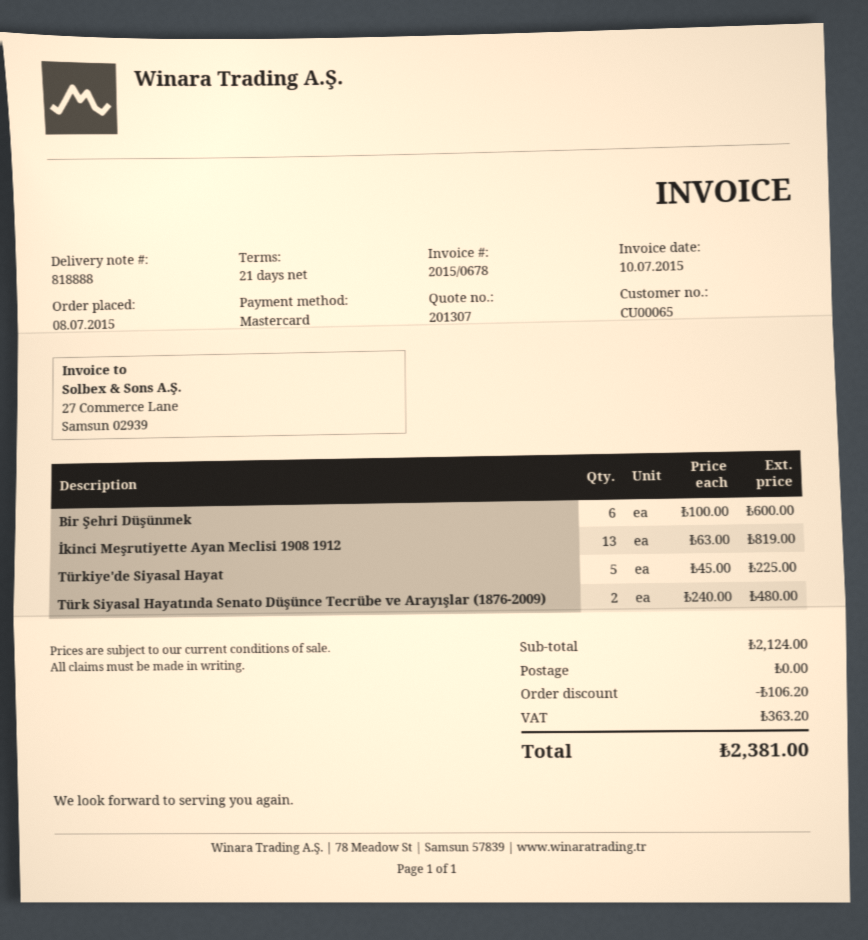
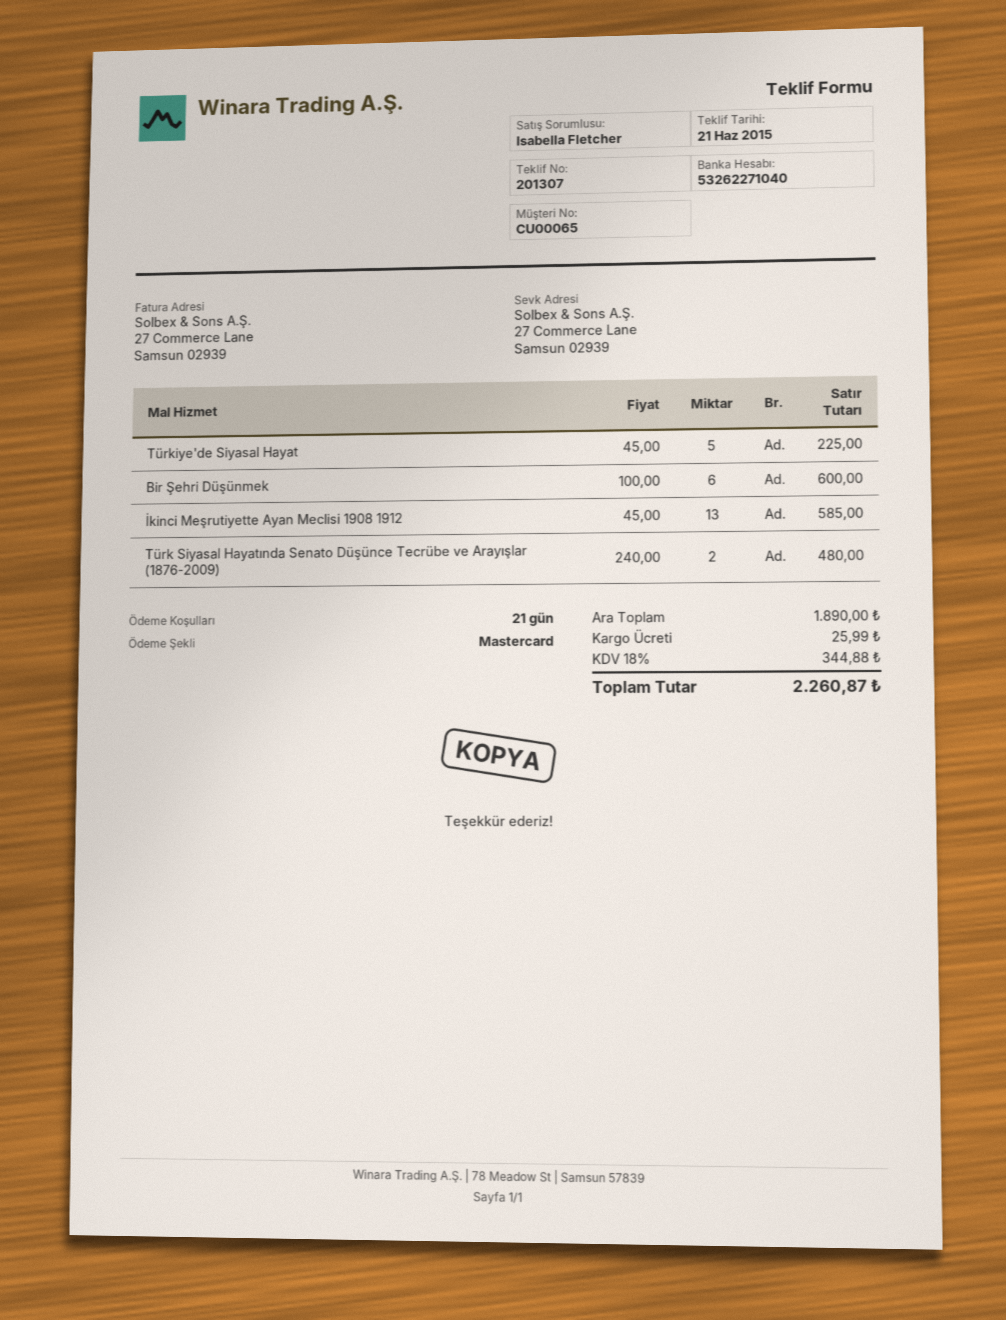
İkinci Meşrutiyette Ayan Meclisi 1908 1912: 13 x 63.00 = 819.00 -> 13 x 45.00 = 585.00
subtotal: 2124.00 -> 1890.00
discount: 106.20 -> none
shipping: 0.00 -> 25.99
tax: 363.20 -> 344.88
total: 2381.00 -> 2260.87

